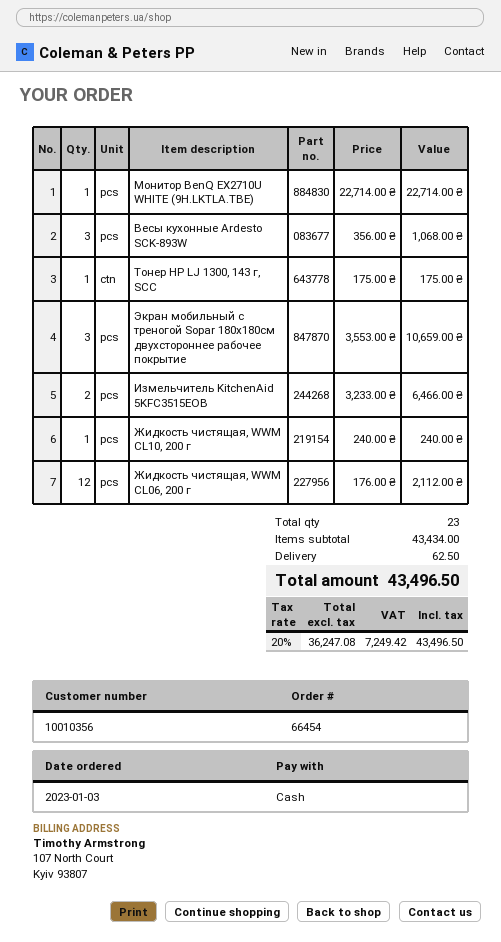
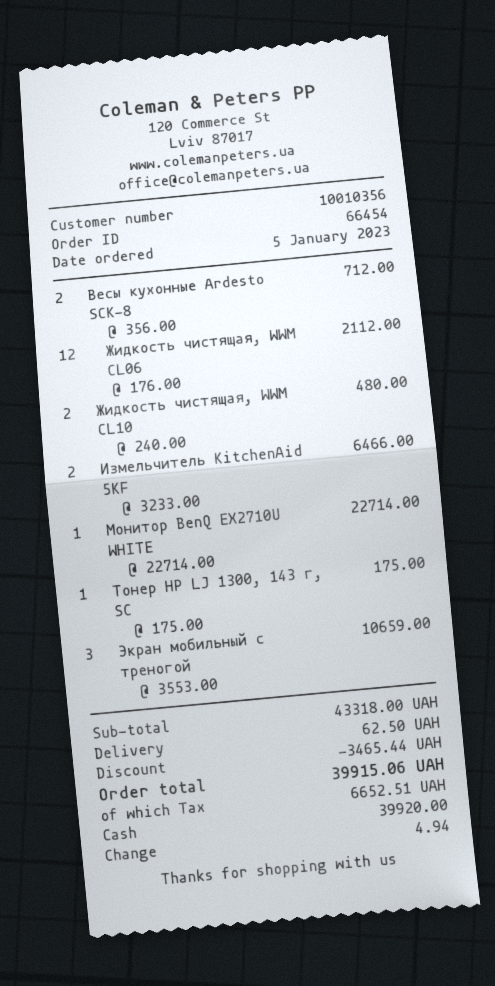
order date: 2023-01-03 -> 2023-01-05
Весы кухонные Ardesto SCK-893W: 3 x 356.00 = 1068.00 -> 2 x 356.00 = 712.00
Жидкость чистящая, WWM CL10, 200 г: 1 x 240.00 = 240.00 -> 2 x 240.00 = 480.00
subtotal: 43434.00 -> 43318.00
discount: none -> 3465.44
tax: 7249.42 -> 6652.51
total: 43496.50 -> 39915.06

